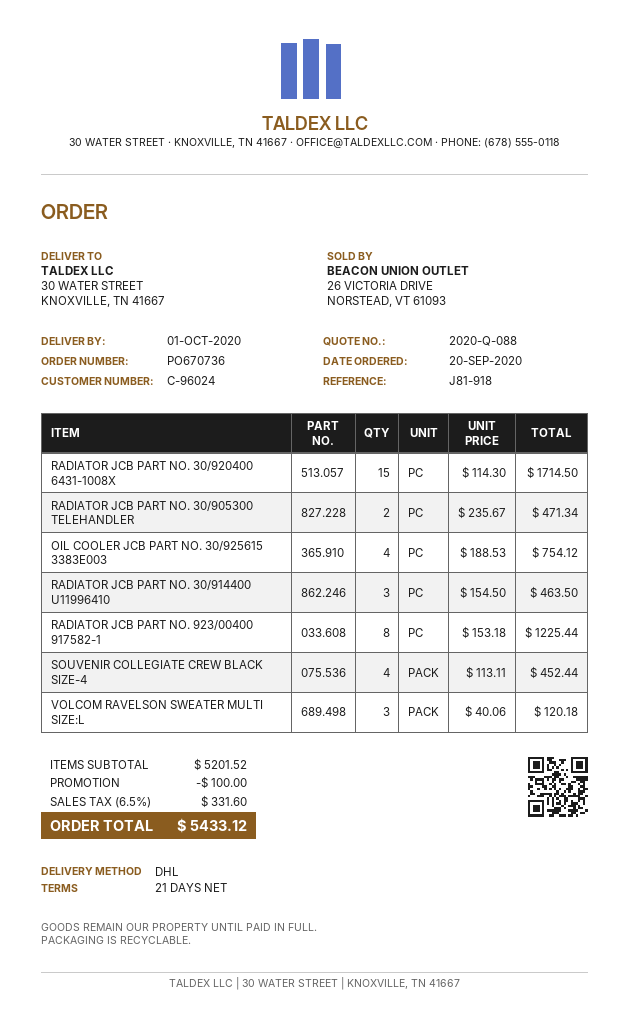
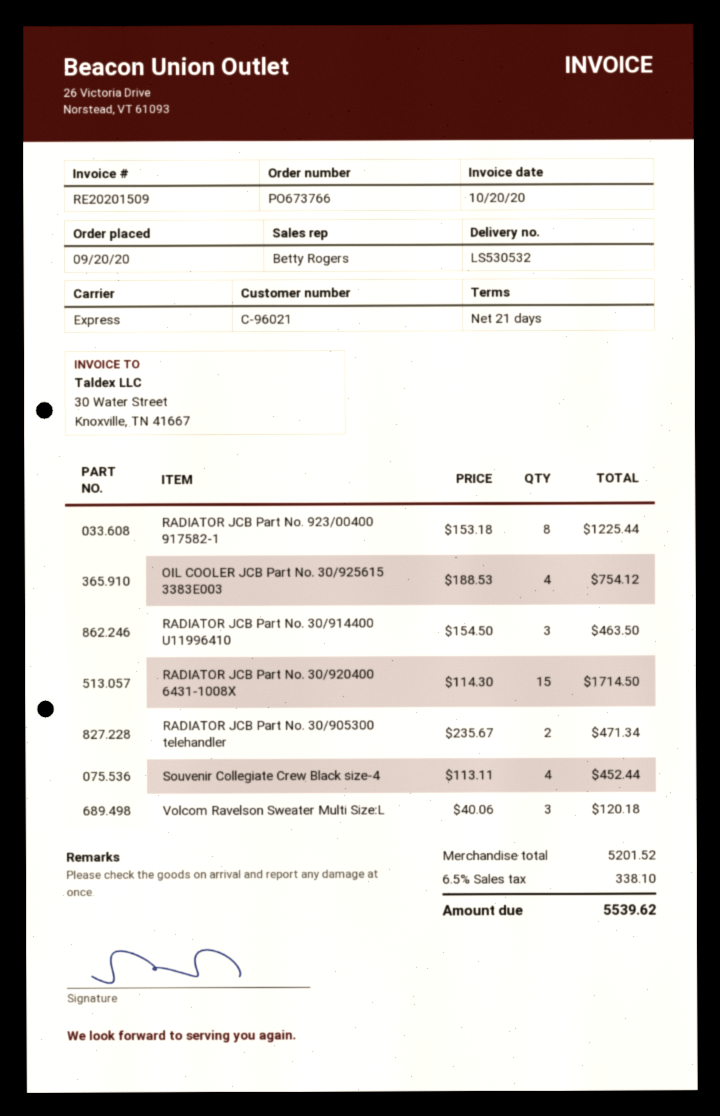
order number: PO670736 -> PO673766
customer number: C-96024 -> C-96021
shipping method: DHL -> express
discount: 100.00 -> none
tax: 6.5% = 331.60 -> 6.5% = 338.10
total: 5433.12 -> 5539.62

